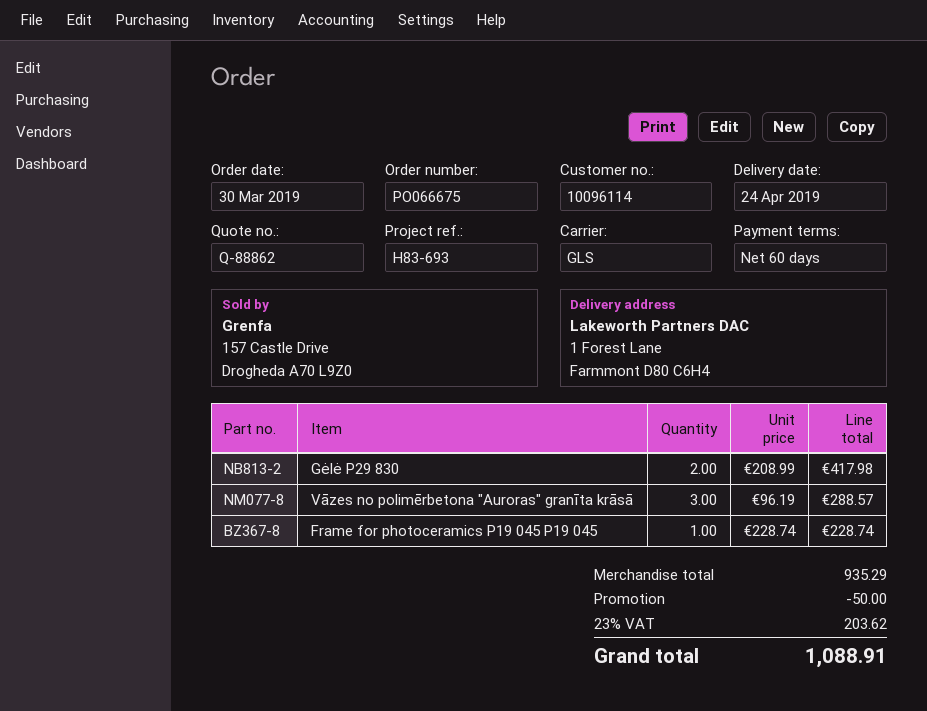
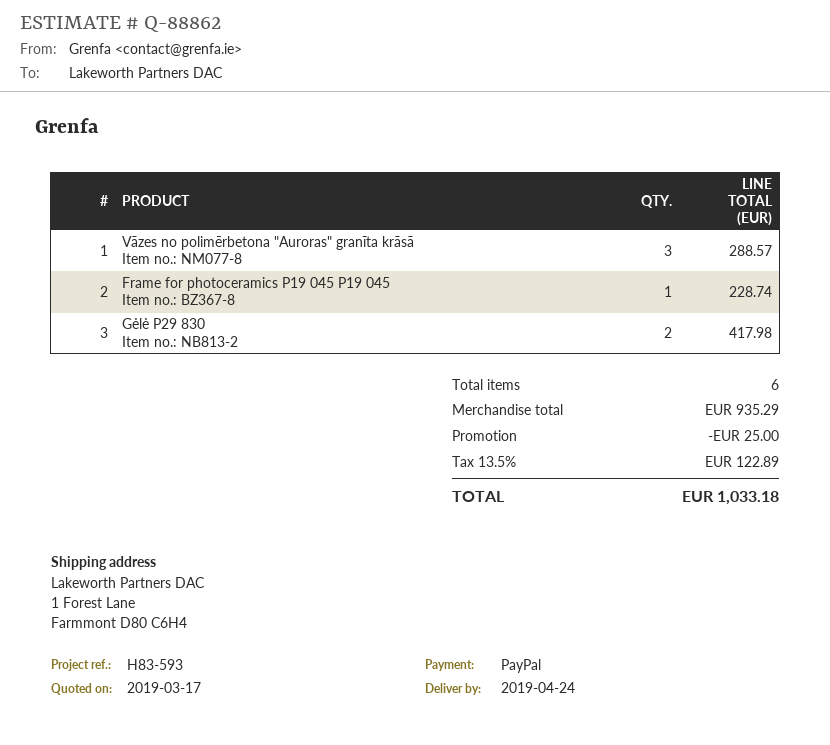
reference: H83-693 -> H83-593
discount: 50.00 -> 25.00
tax: 23% = 203.62 -> 13.5% = 122.89
total: 1088.91 -> 1033.18

